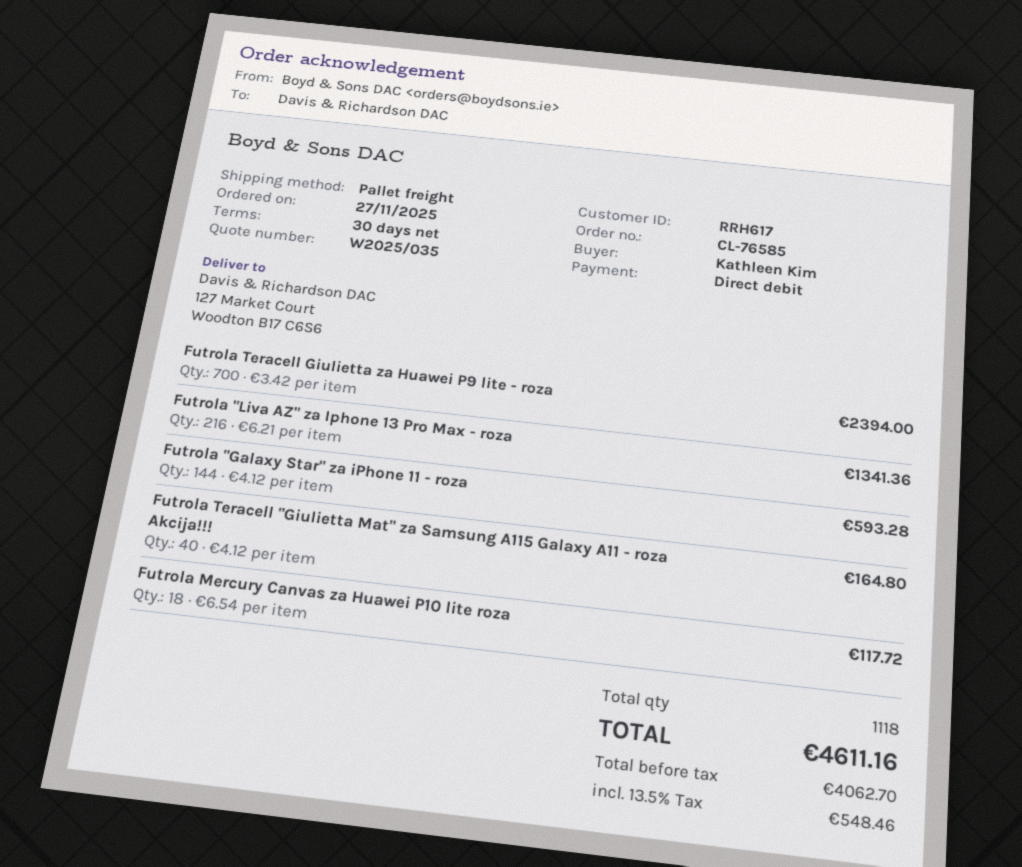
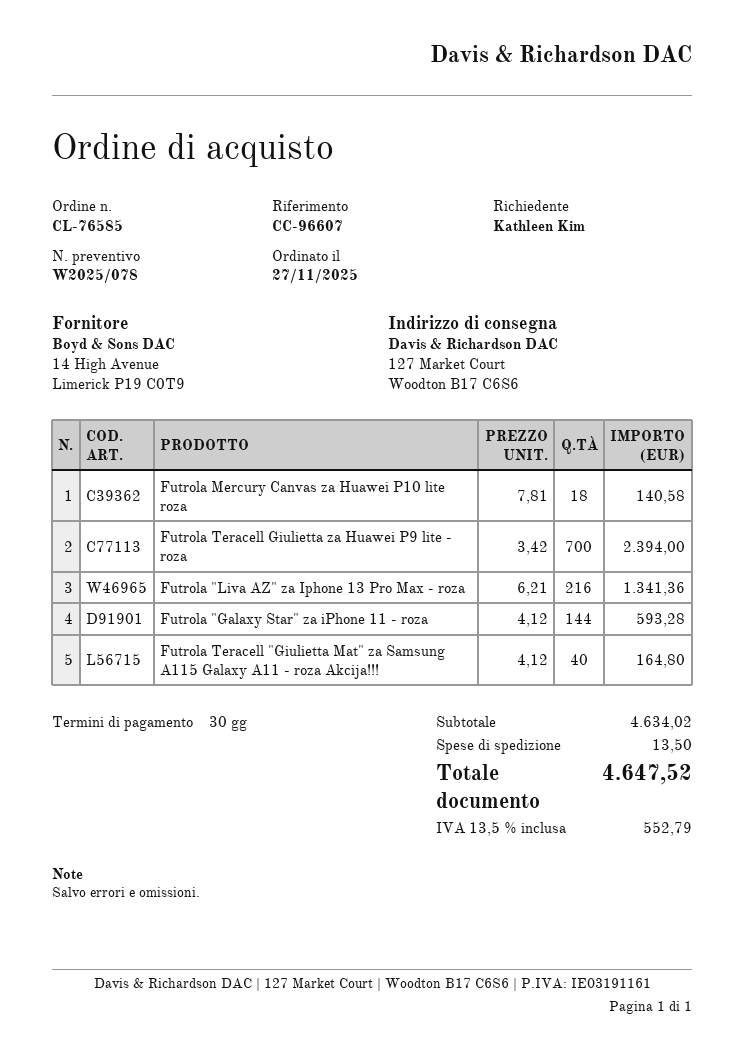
quote number: W2025/035 -> W2025/078
Futrola Mercury Canvas za Huawei P10 lite roza: 18 x 6.54 = 117.72 -> 18 x 7.81 = 140.58
shipping: none -> 13.50
tax: 13.5% = 548.46 -> 13.5% = 552.79
total: 4611.16 -> 4647.52

